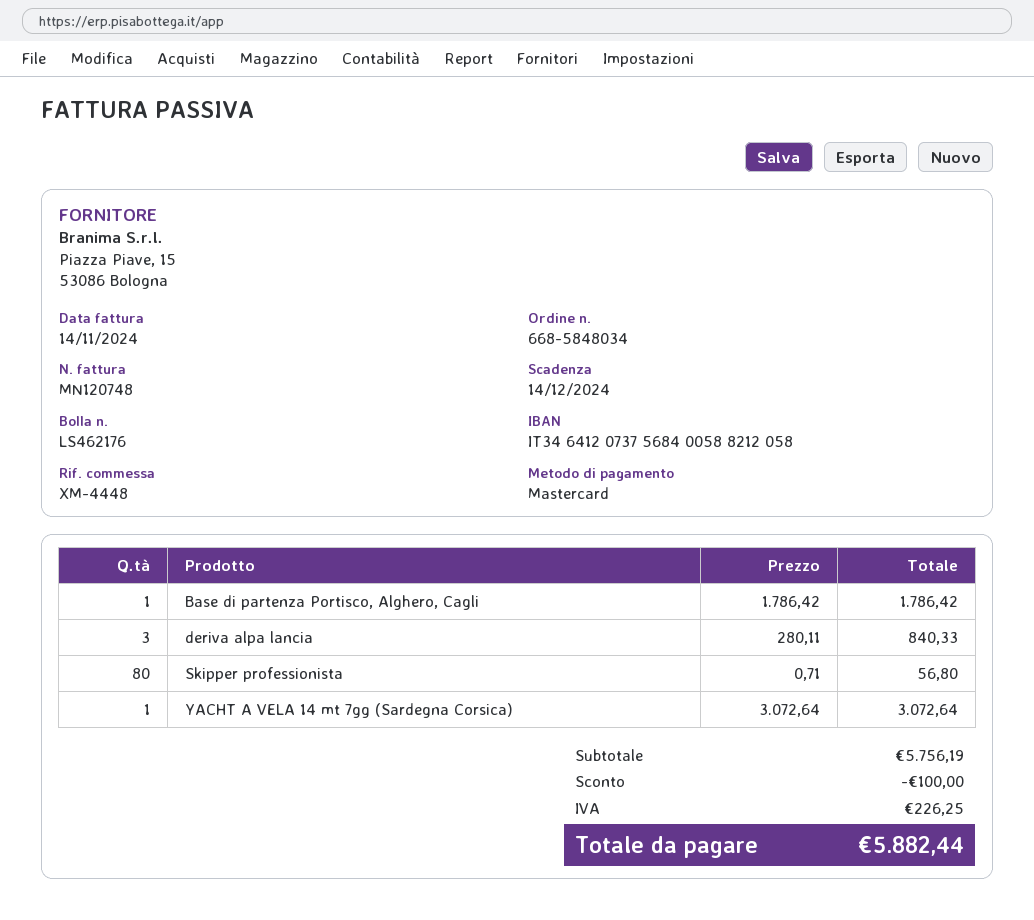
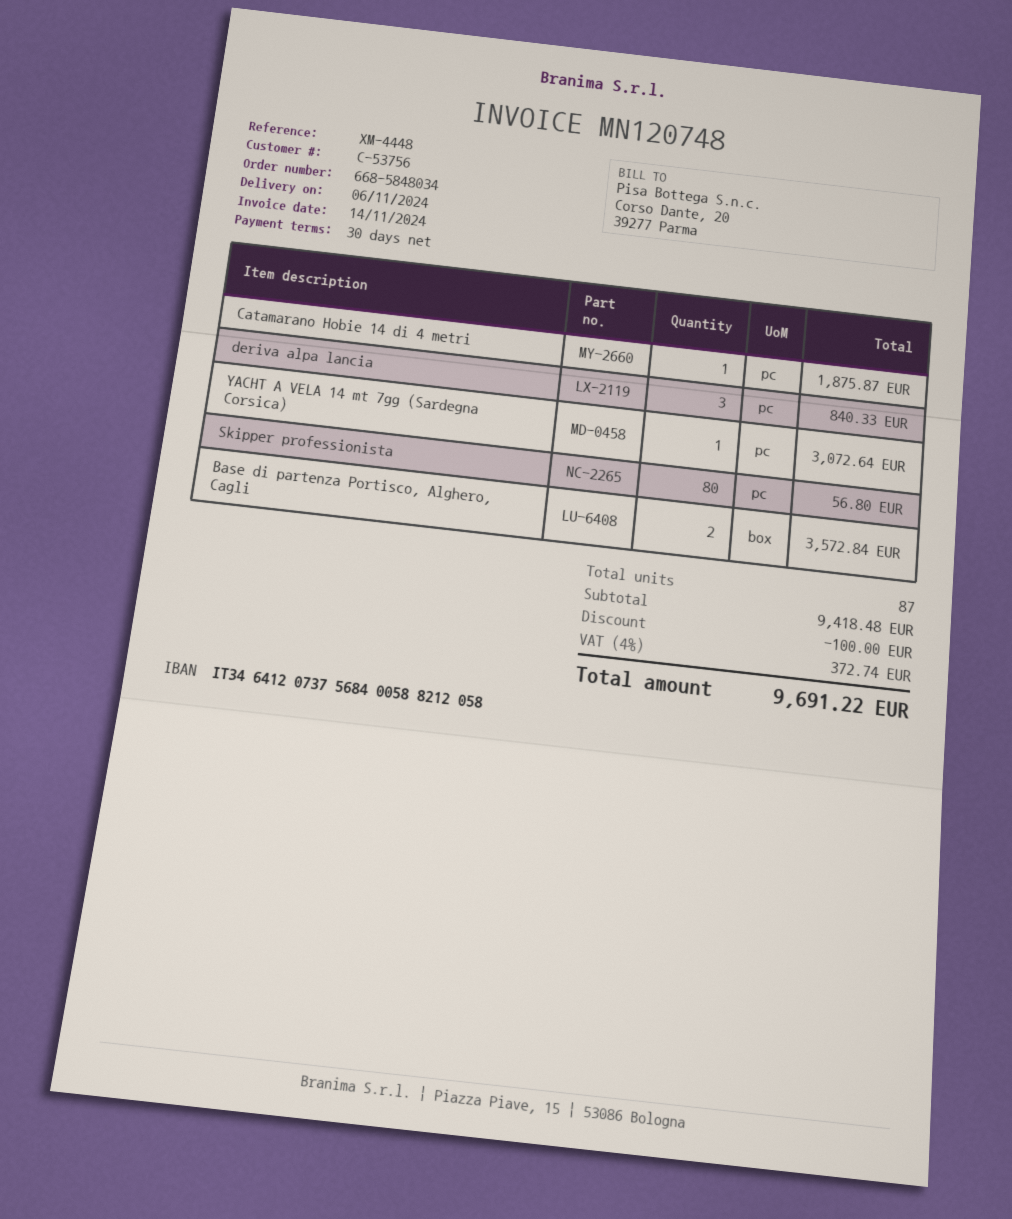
Base di partenza Portisco, Alghero, Cagli: 1 for 1786.42 -> 2 for 3572.84
Catamarano Hobie 14 di 4 metri: none -> 1 for 1875.87
subtotal: 5756.19 -> 9418.48
tax: 226.25 -> 372.74
total: 5882.44 -> 9691.22

